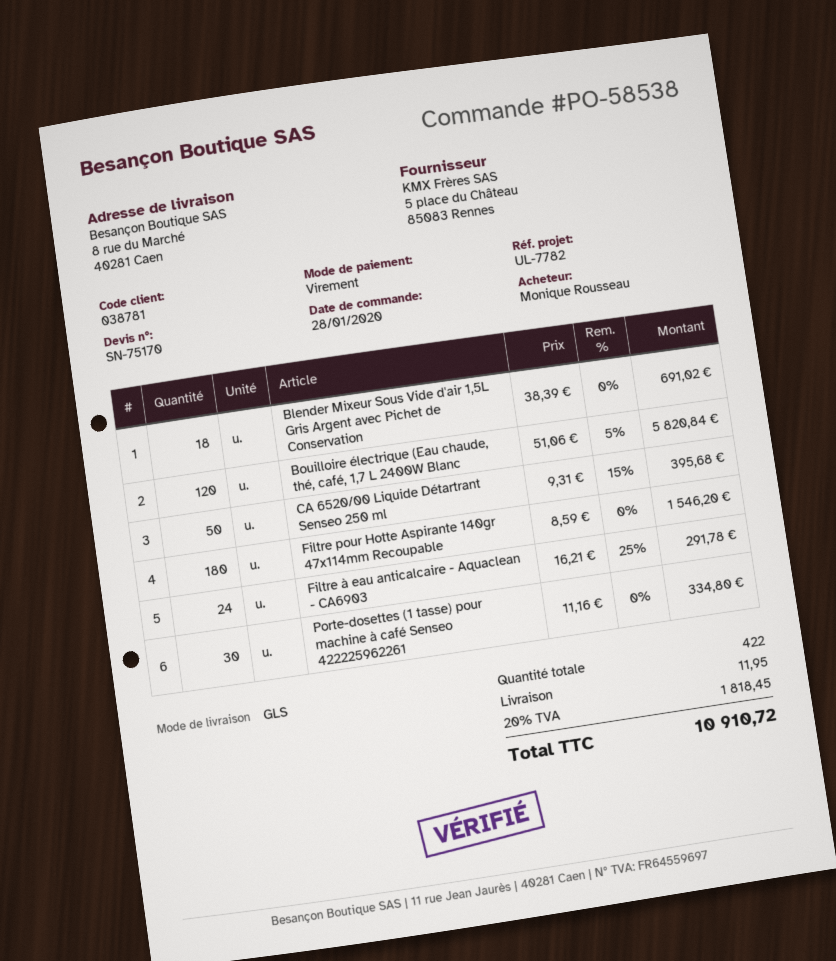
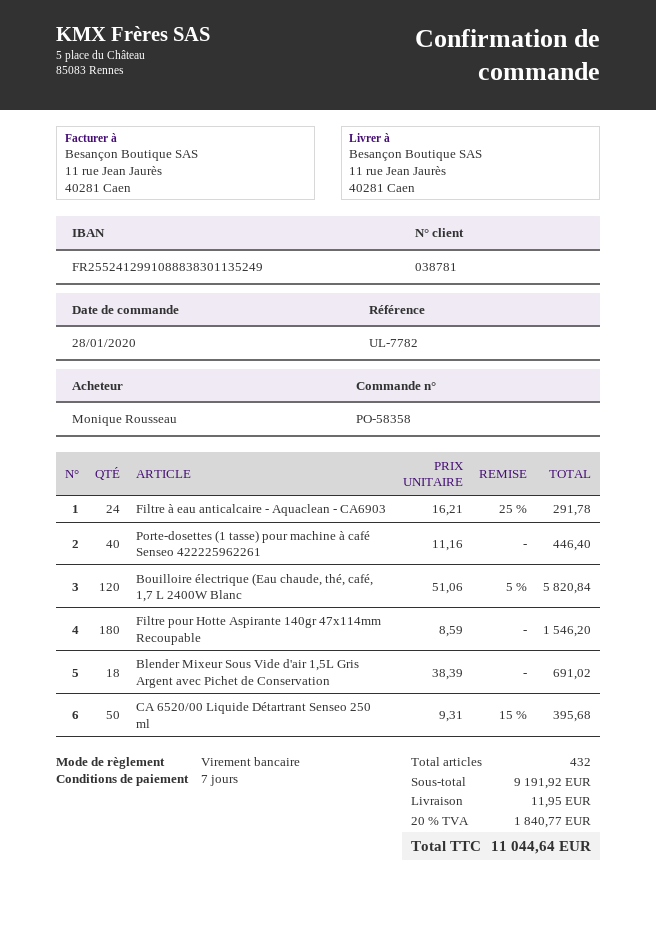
order number: PO-58538 -> PO-58358
ship to: 8 rue du Marché, 40281 Caen -> 11 rue Jean Jaurès, 40281 Caen
Porte-dosettes (1 tasse) pour machine à café Senseo 422225962261: 30 x 11.16 = 334.80 -> 40 x 11.16 = 446.40
total quantity: 422 -> 432
tax: 20% = 1818.45 -> 20% = 1840.77
total: 10910.72 -> 11044.64

